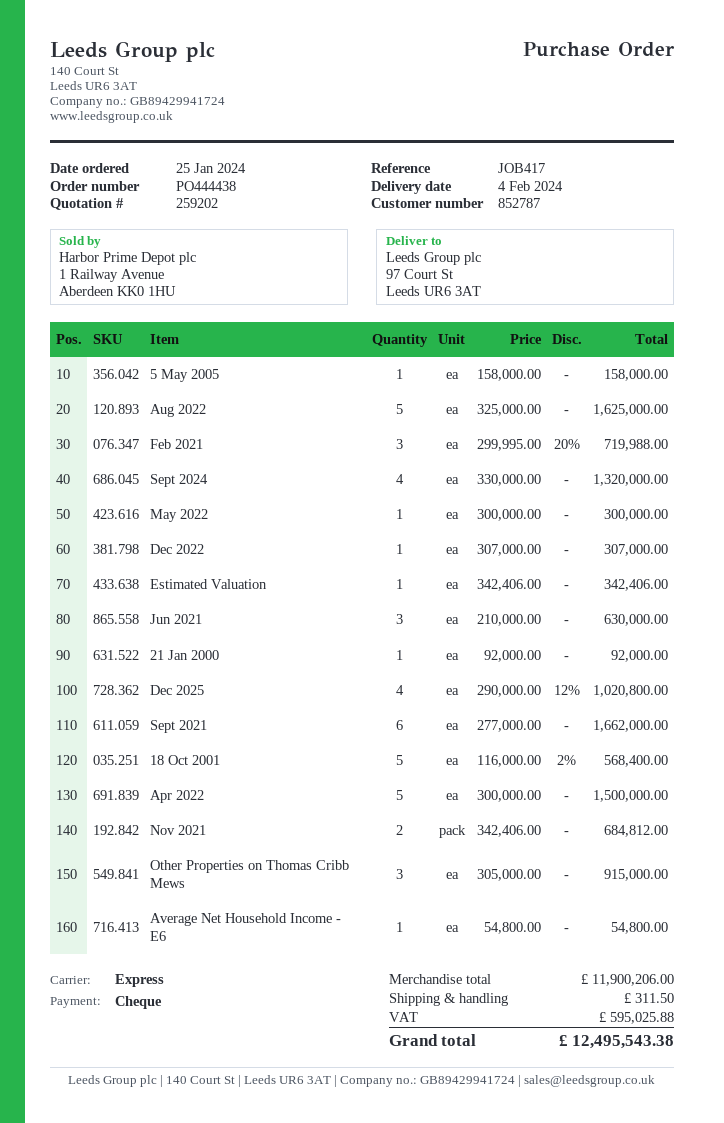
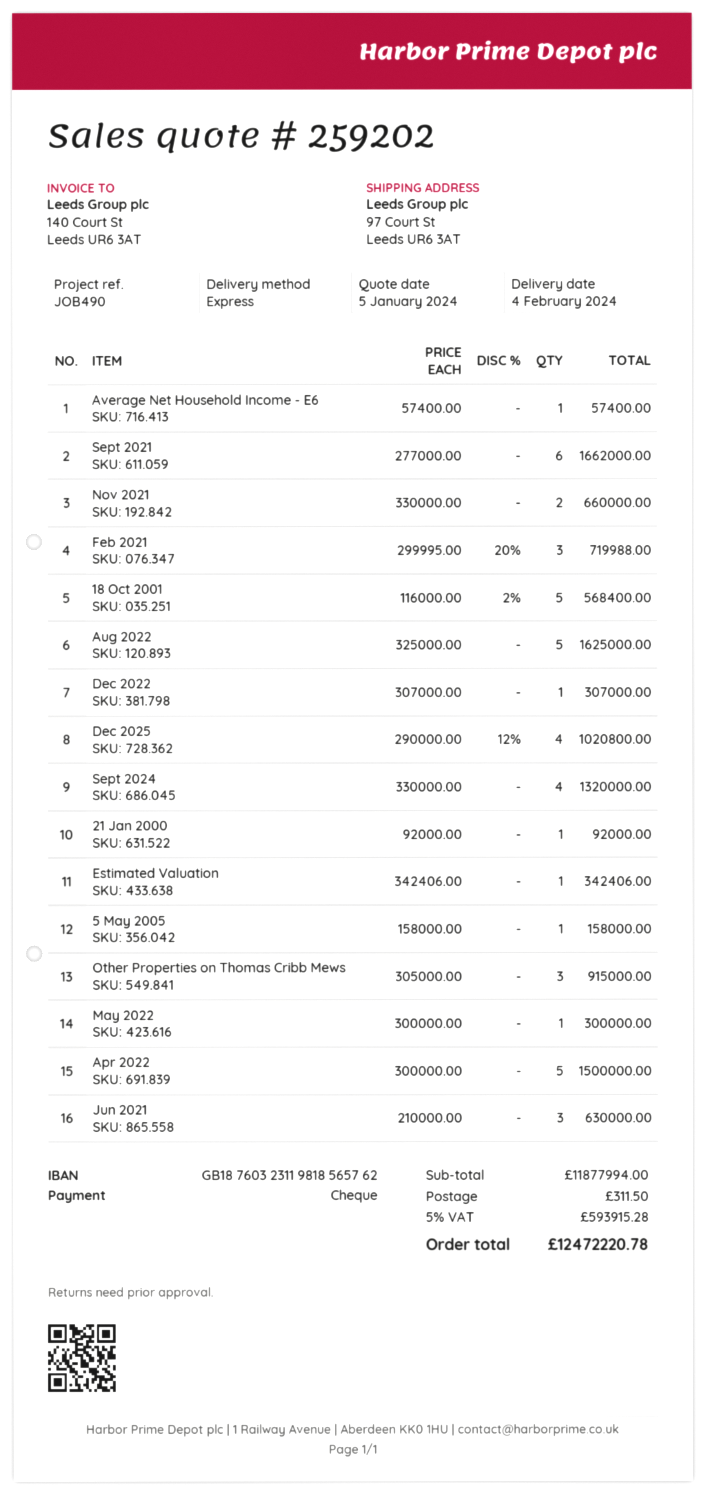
reference: JOB417 -> JOB490
Nov 2021: 2 x 342406.00 = 684812.00 -> 2 x 330000.00 = 660000.00
Average Net Household Income - E6: 1 x 54800.00 = 54800.00 -> 1 x 57400.00 = 57400.00
subtotal: 11900206.00 -> 11877994.00
tax: 595025.88 -> 593915.28
total: 12495543.38 -> 12472220.78

